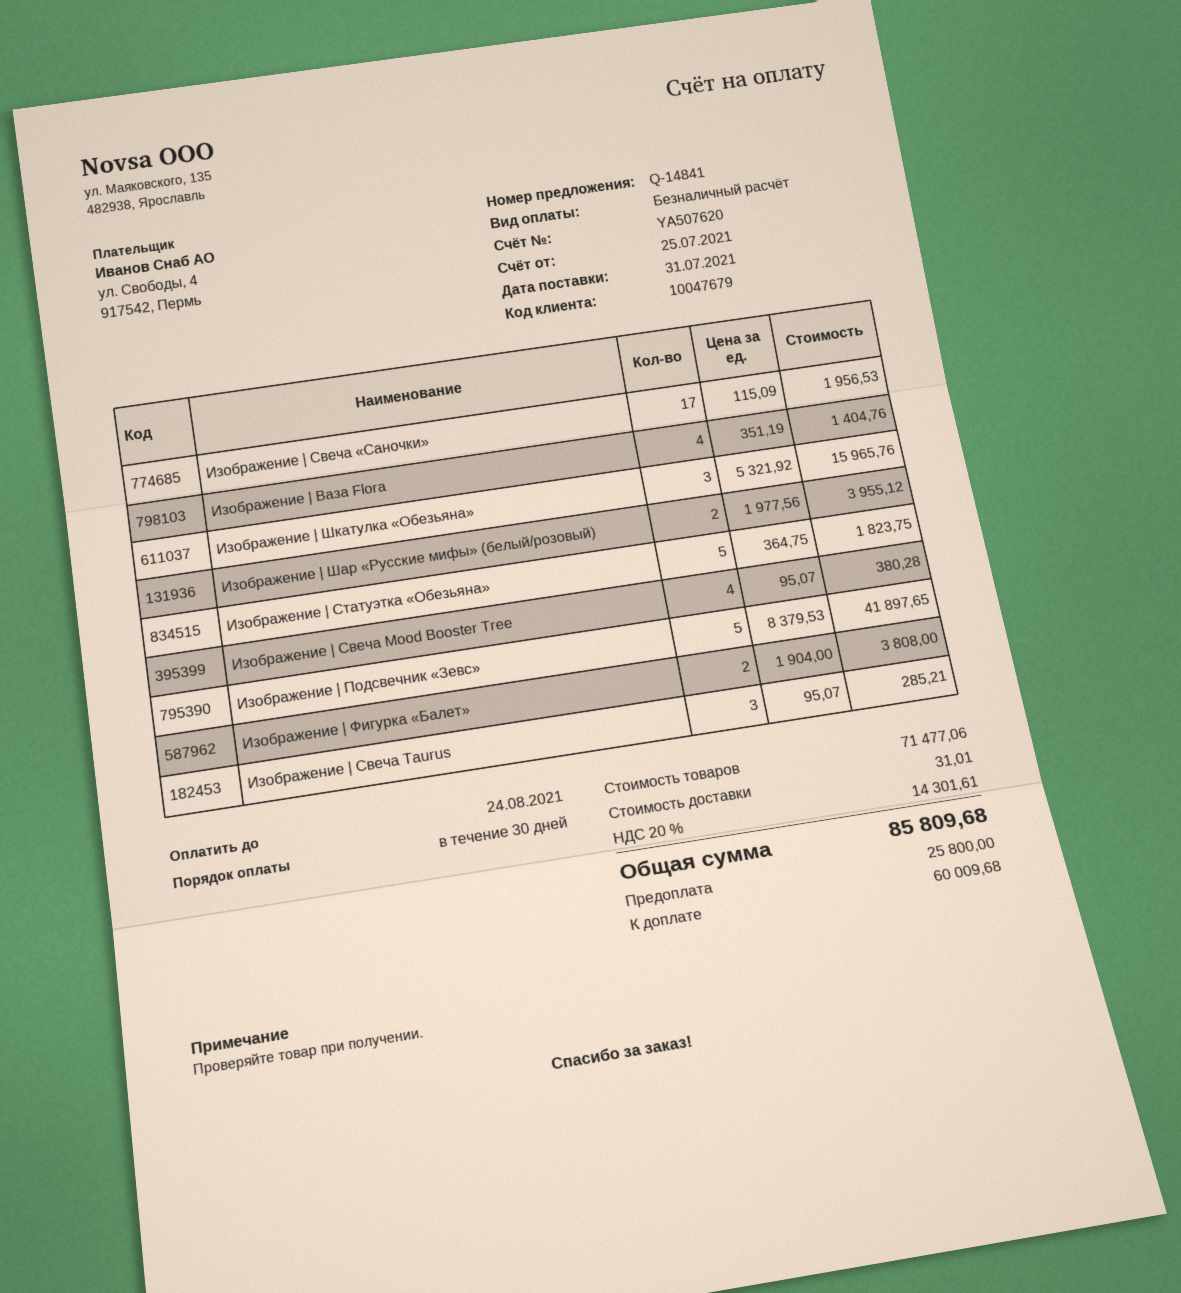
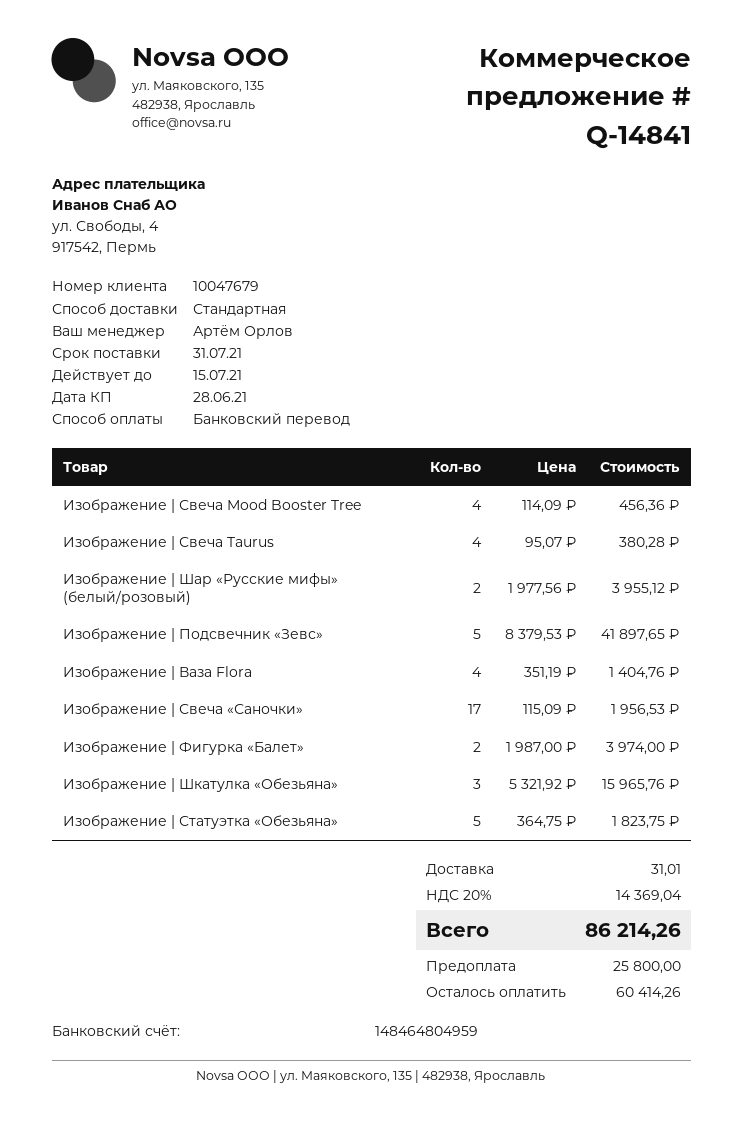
Изображение | Свеча Mood Booster Tree: 4 x 95.07 = 380.28 -> 4 x 114.09 = 456.36
Изображение | Фигурка «Балет»: 2 x 1904.00 = 3808.00 -> 2 x 1987.00 = 3974.00
Изображение | Свеча Taurus: 3 x 95.07 = 285.21 -> 4 x 95.07 = 380.28
tax: 20% = 14301.61 -> 20% = 14369.04
total: 85809.68 -> 86214.26
balance: 60009.68 -> 60414.26

